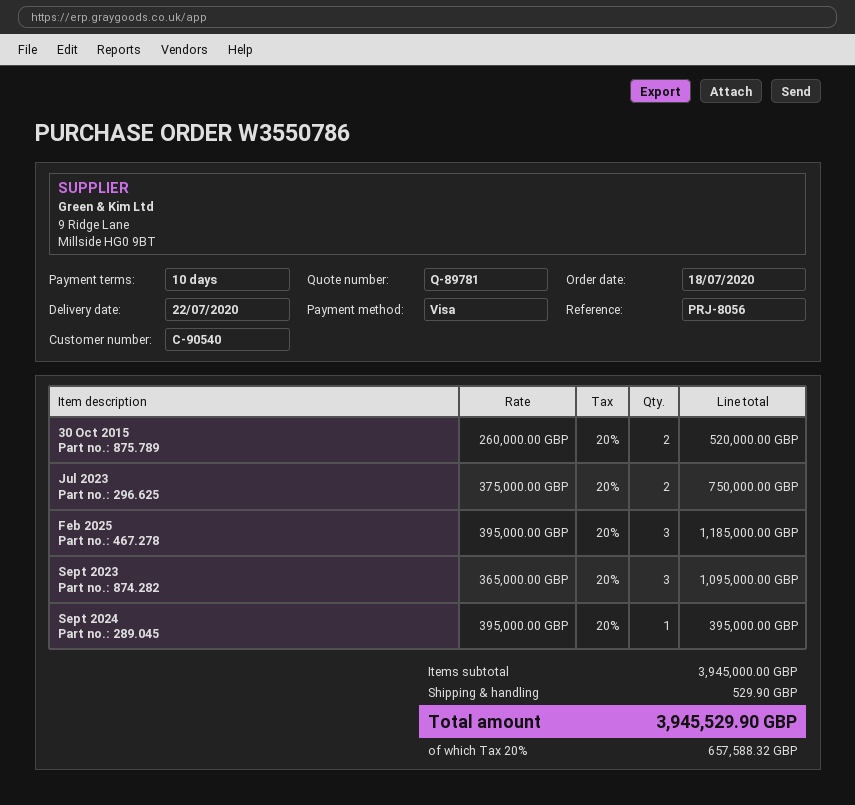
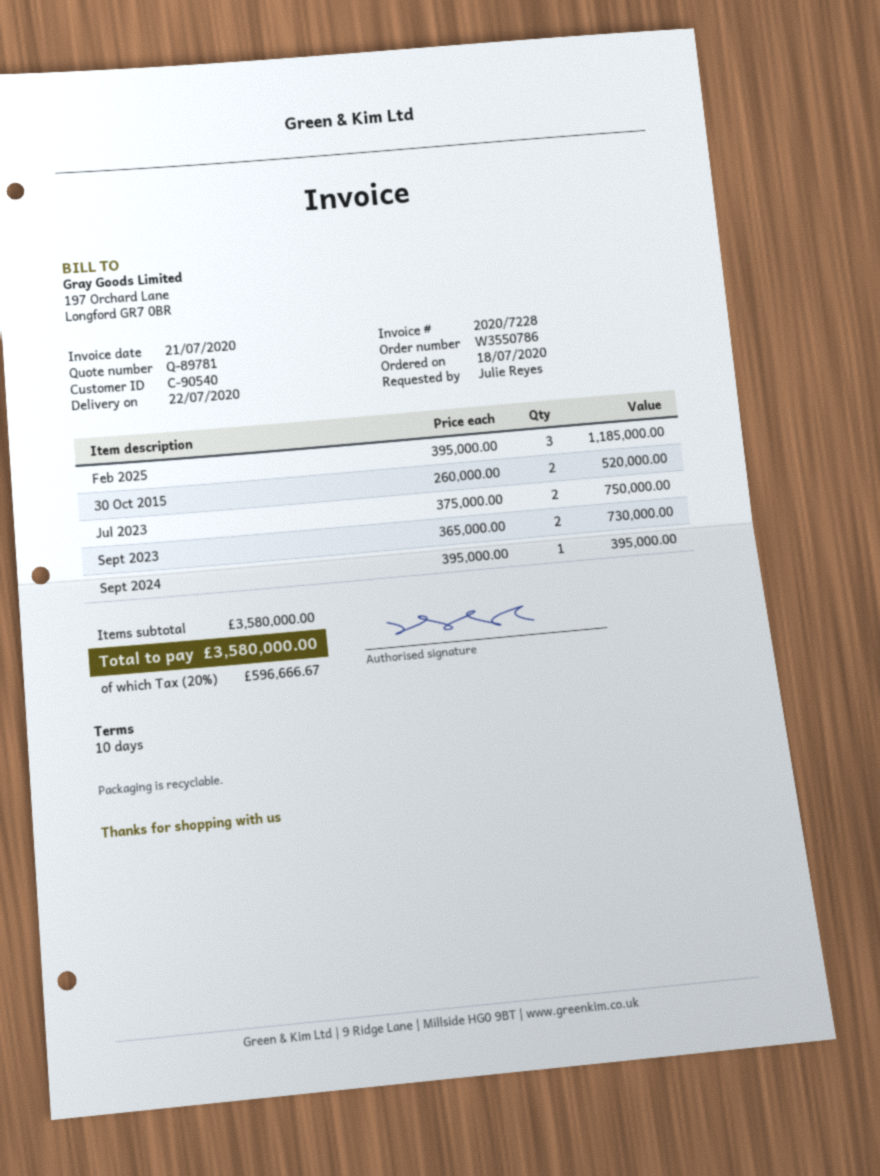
Sept 2023: 3 x 365000.00 = 1095000.00 -> 2 x 365000.00 = 730000.00
subtotal: 3945000.00 -> 3580000.00
shipping: 529.90 -> none
tax: 20% = 657588.32 -> 20% = 596666.67
total: 3945529.90 -> 3580000.00

